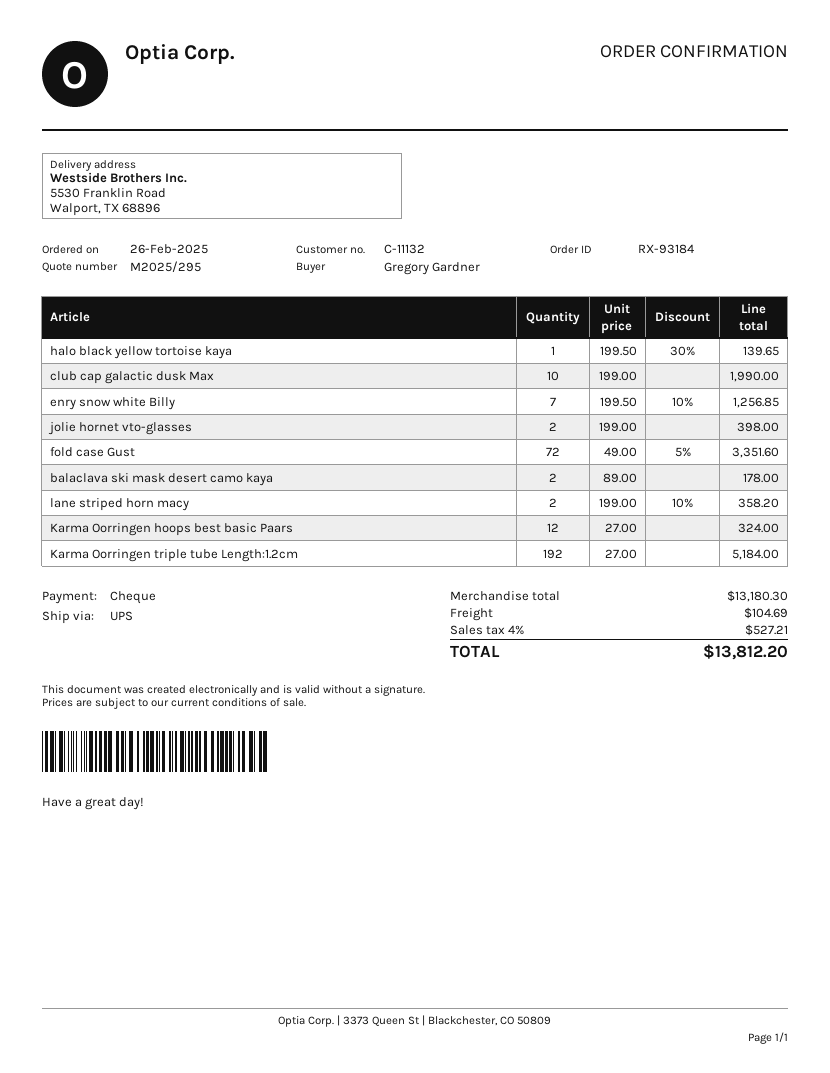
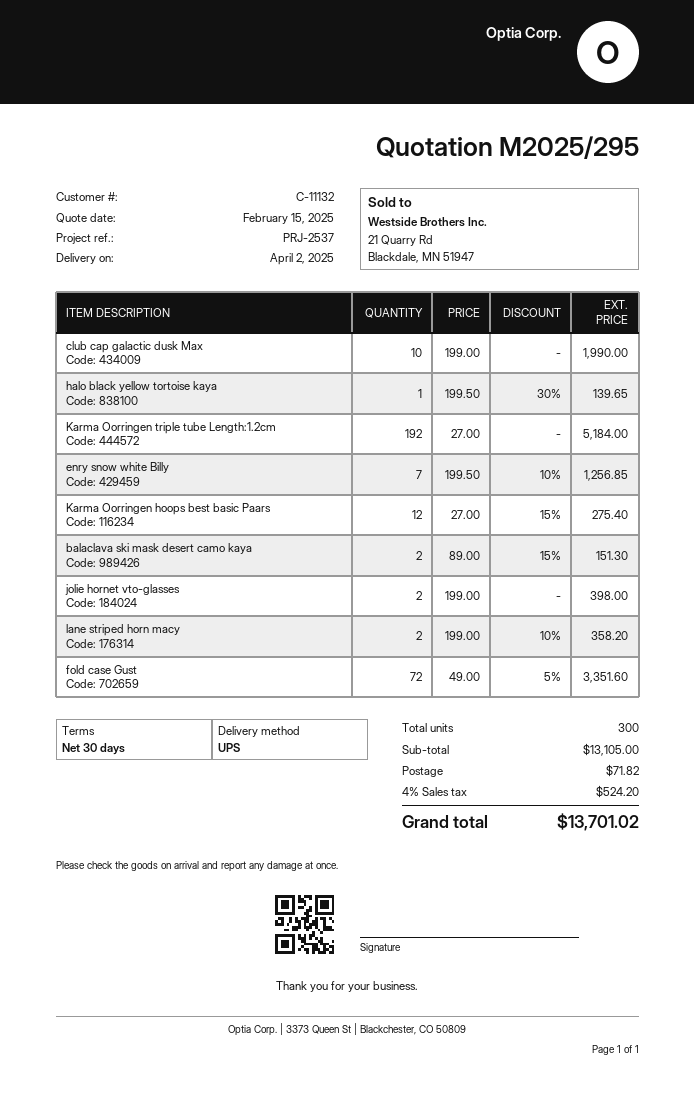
balaclava ski mask desert camo kaya: 2 x 89.00 = 178.00 -> 2 x 89.00 - 15% = 151.30
Karma Oorringen hoops best basic Paars: 12 x 27.00 = 324.00 -> 12 x 27.00 - 15% = 275.40
subtotal: 13180.30 -> 13105.00
shipping: 104.69 -> 71.82
tax: 4% = 527.21 -> 4% = 524.20
total: 13812.20 -> 13701.02

